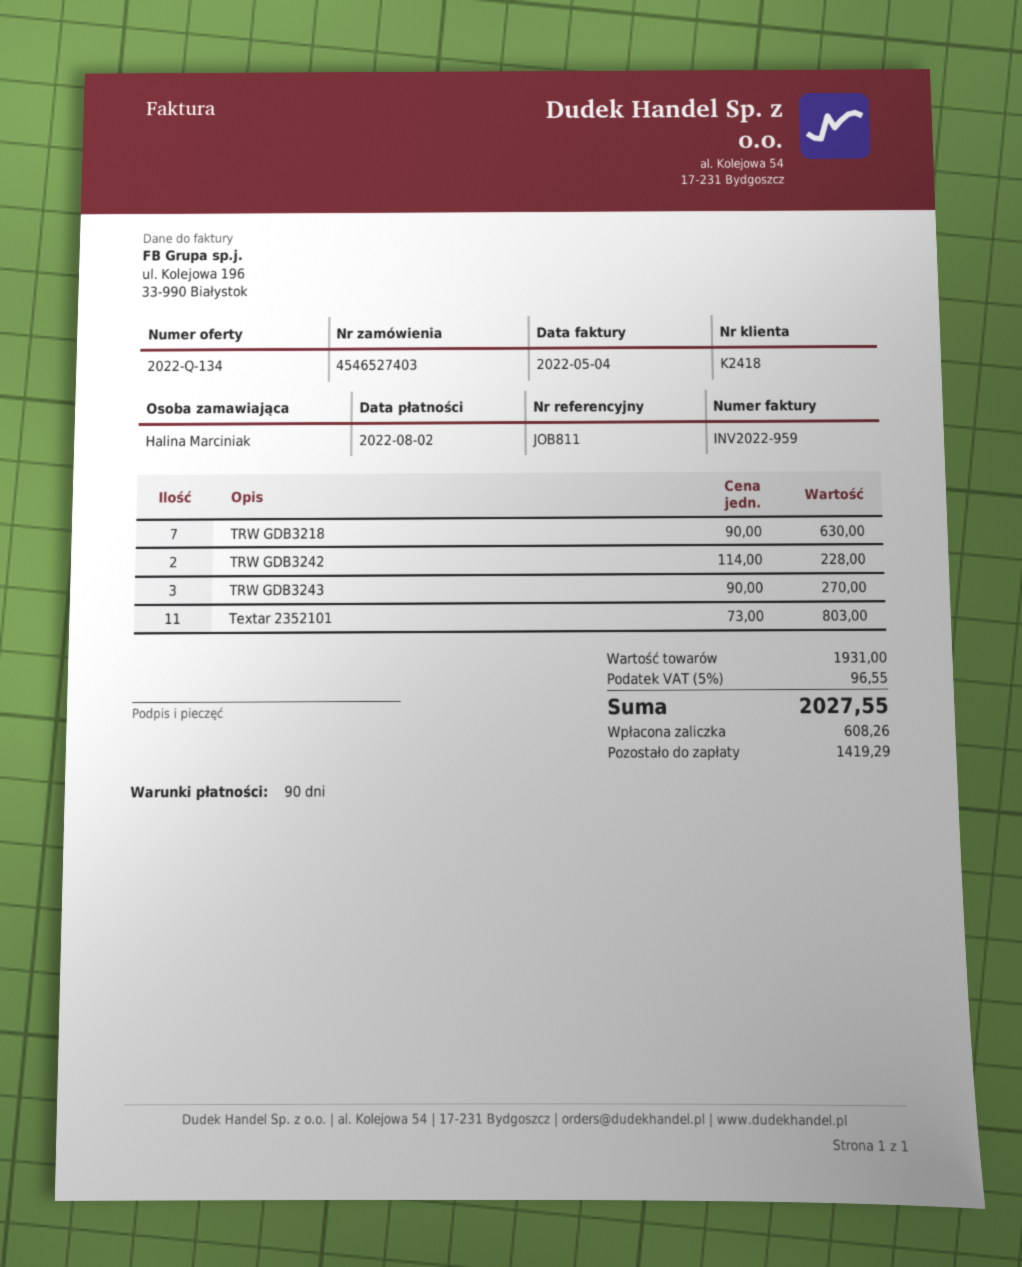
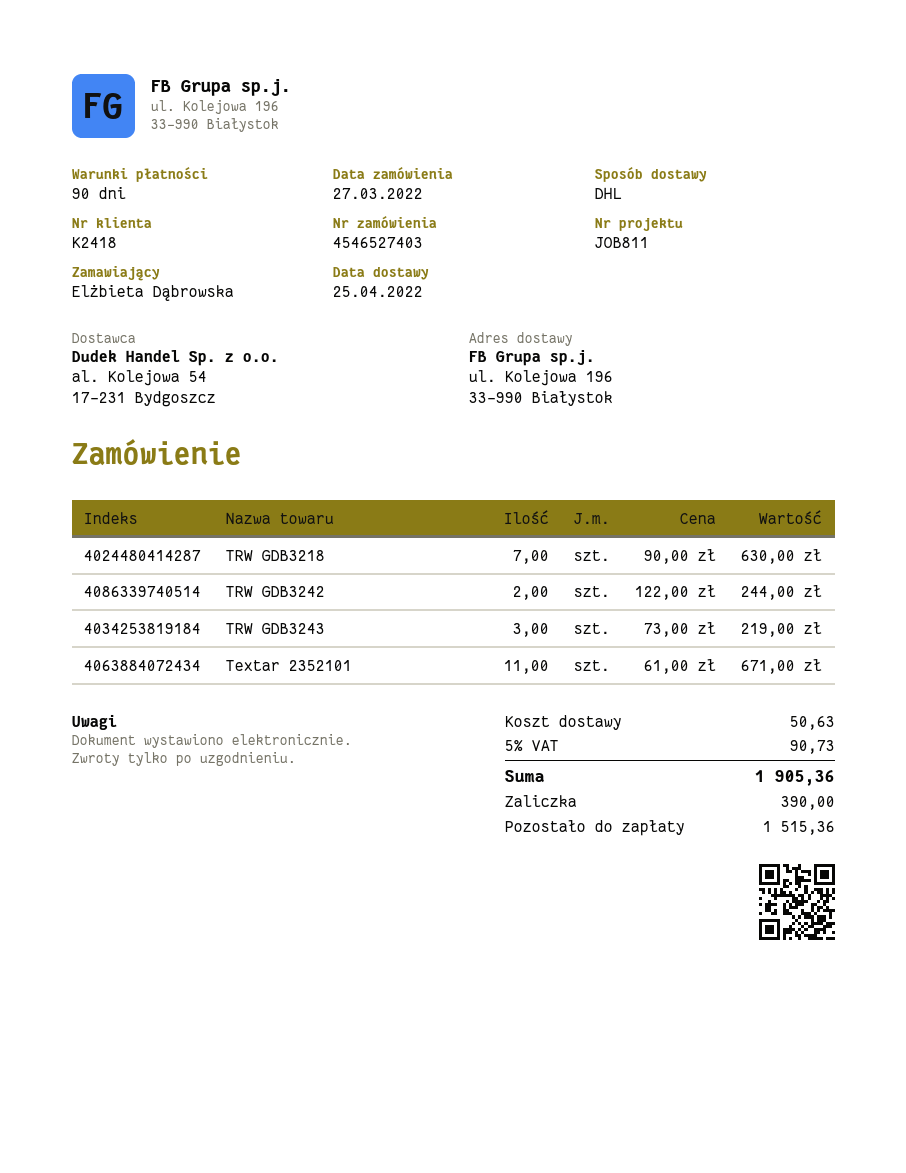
ordered by: Halina Marciniak -> Elżbieta Dąbrowska
TRW GDB3242: 2 x 114.00 = 228.00 -> 2 x 122.00 = 244.00
TRW GDB3243: 3 x 90.00 = 270.00 -> 3 x 73.00 = 219.00
Textar 2352101: 11 x 73.00 = 803.00 -> 11 x 61.00 = 671.00
shipping: none -> 50.63
tax: 5% = 96.55 -> 5% = 90.73
total: 2027.55 -> 1905.36
deposit: 608.26 -> 390.00
balance: 1419.29 -> 1515.36

